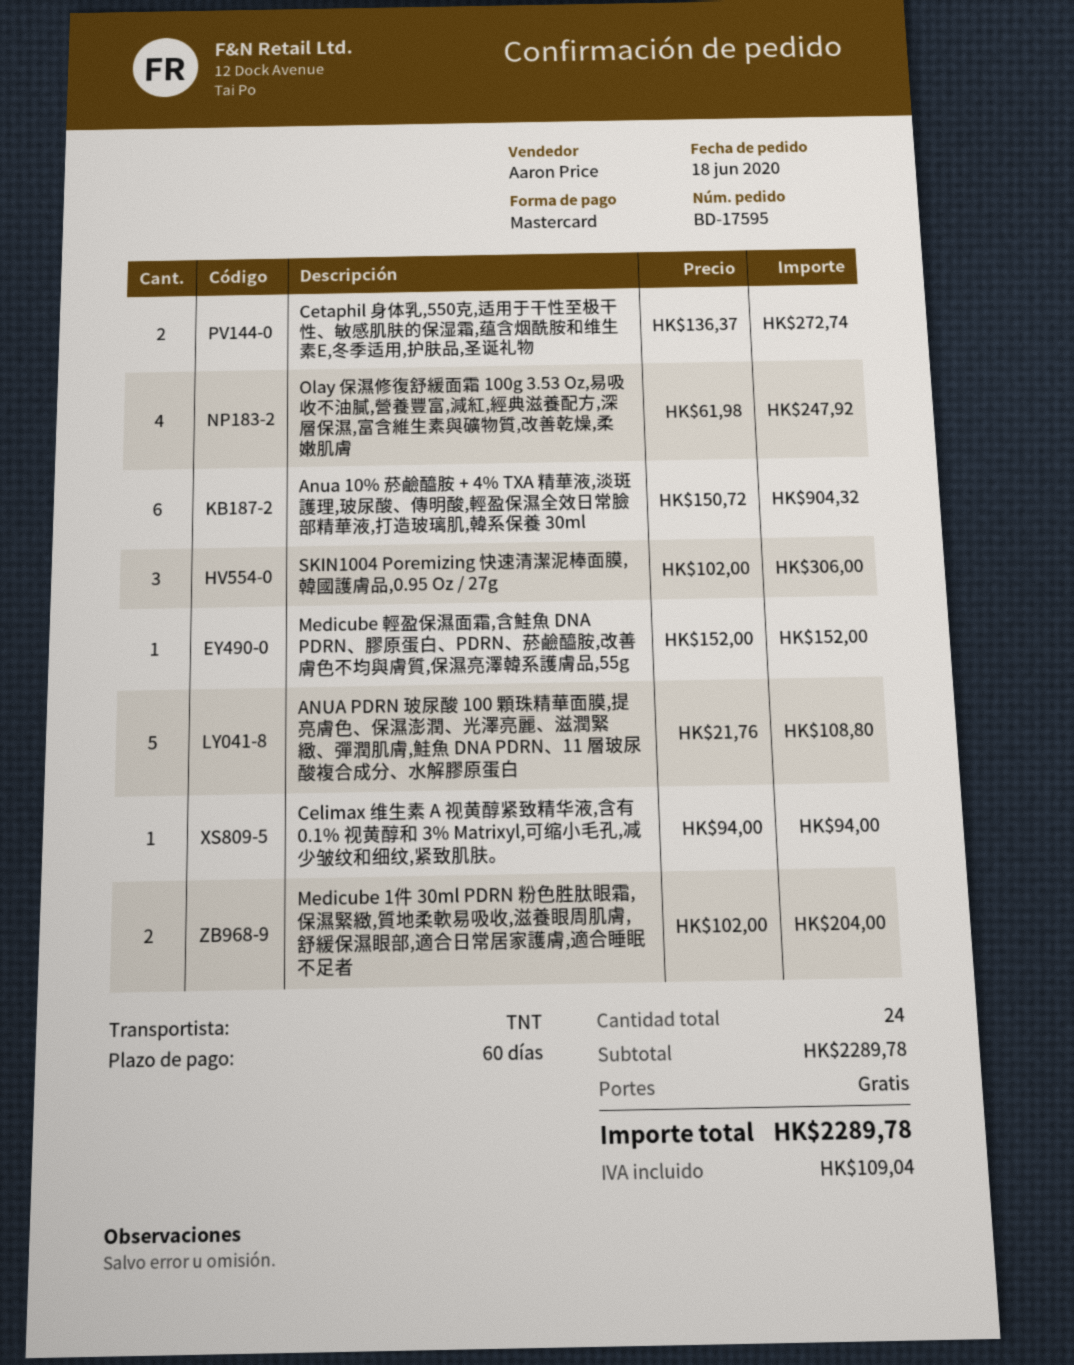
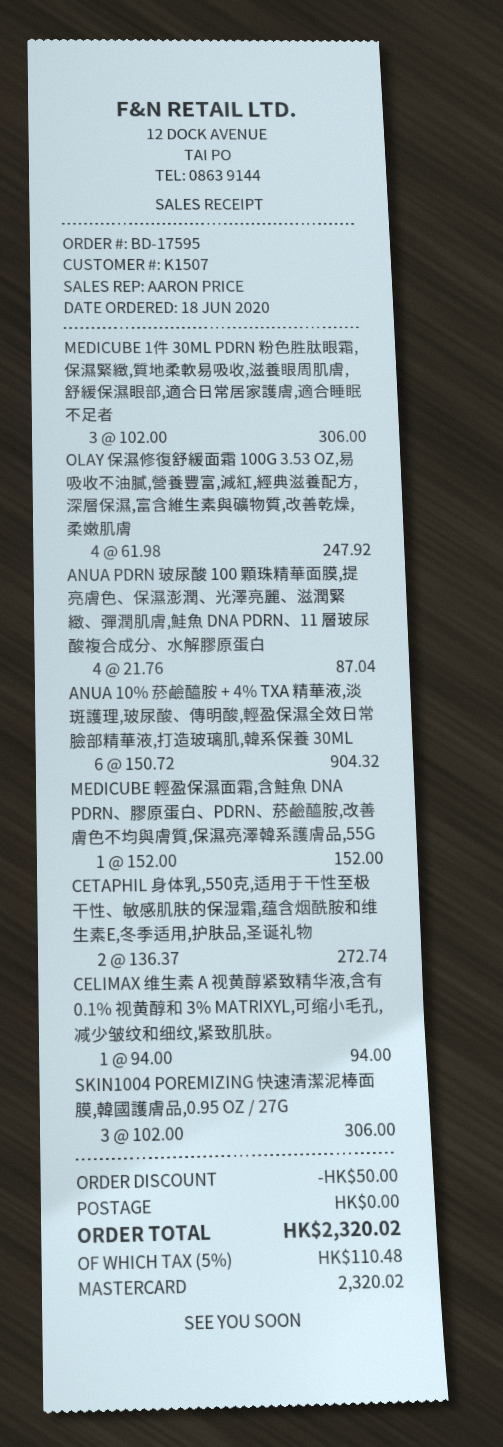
ANUA PDRN 玻尿酸 100 顆珠精華面膜,提亮膚色、保濕澎潤、光澤亮麗、滋潤緊緻、彈潤肌膚,鮭魚 DNA PDRN、11 層玻尿酸複合成分、水解膠原蛋白: 5 x 21.76 = 108.80 -> 4 x 21.76 = 87.04
Medicube 1件 30ml PDRN 粉色胜肽眼霜,保濕緊緻,質地柔軟易吸收,滋養眼周肌膚,舒緩保濕眼部,適合日常居家護膚,適合睡眠不足者: 2 x 102.00 = 204.00 -> 3 x 102.00 = 306.00
discount: none -> 50.00
tax: 109.04 -> 110.48
total: 2289.78 -> 2320.02

